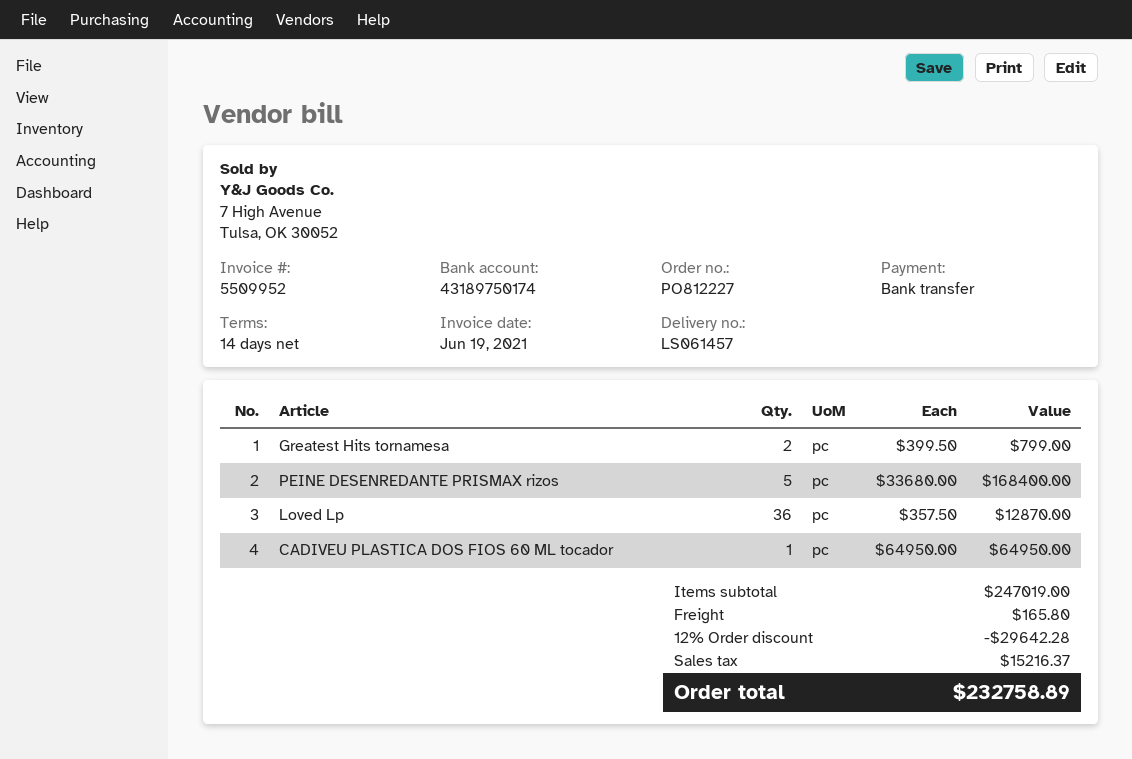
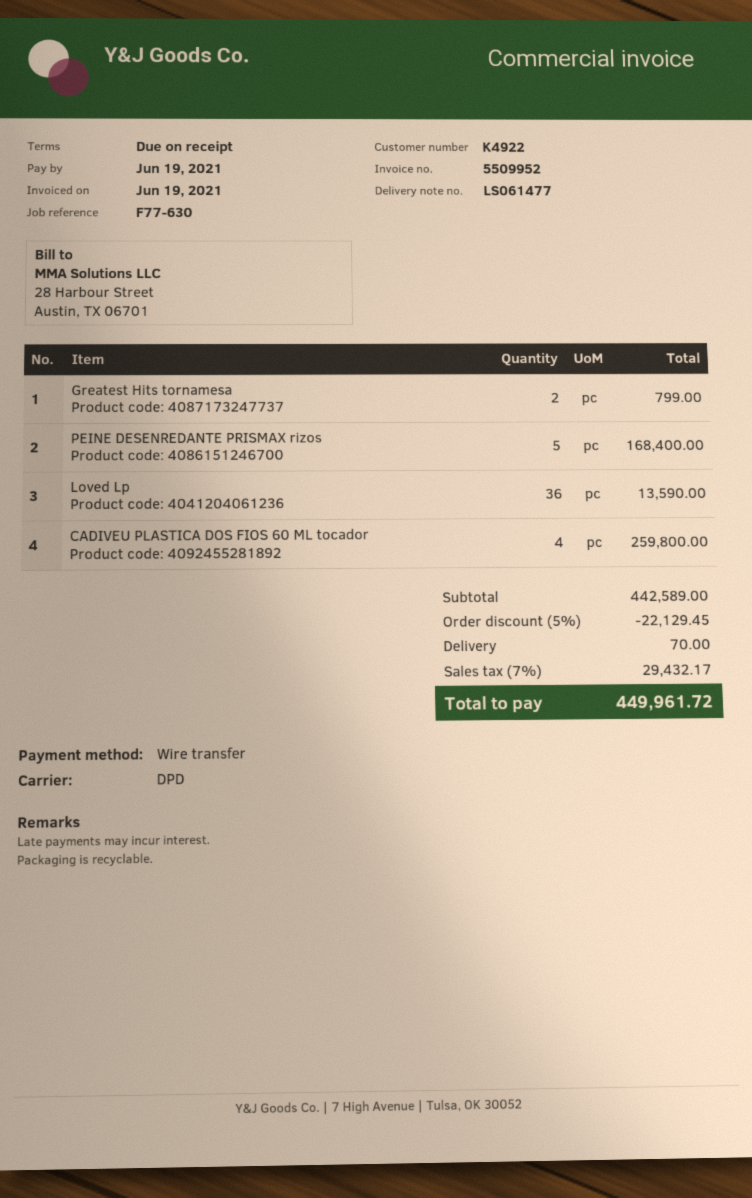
delivery note number: LS061457 -> LS061477
payment terms: 14 days -> on receipt
Loved Lp: 36 for 12870.00 -> 36 for 13590.00
CADIVEU PLASTICA DOS FIOS 60 ML tocador: 1 for 64950.00 -> 4 for 259800.00
subtotal: 247019.00 -> 442589.00
discount: 12% = 29642.28 -> 5% = 22129.45
shipping: 165.80 -> 70.00
tax: 15216.37 -> 29432.17
total: 232758.89 -> 449961.72

